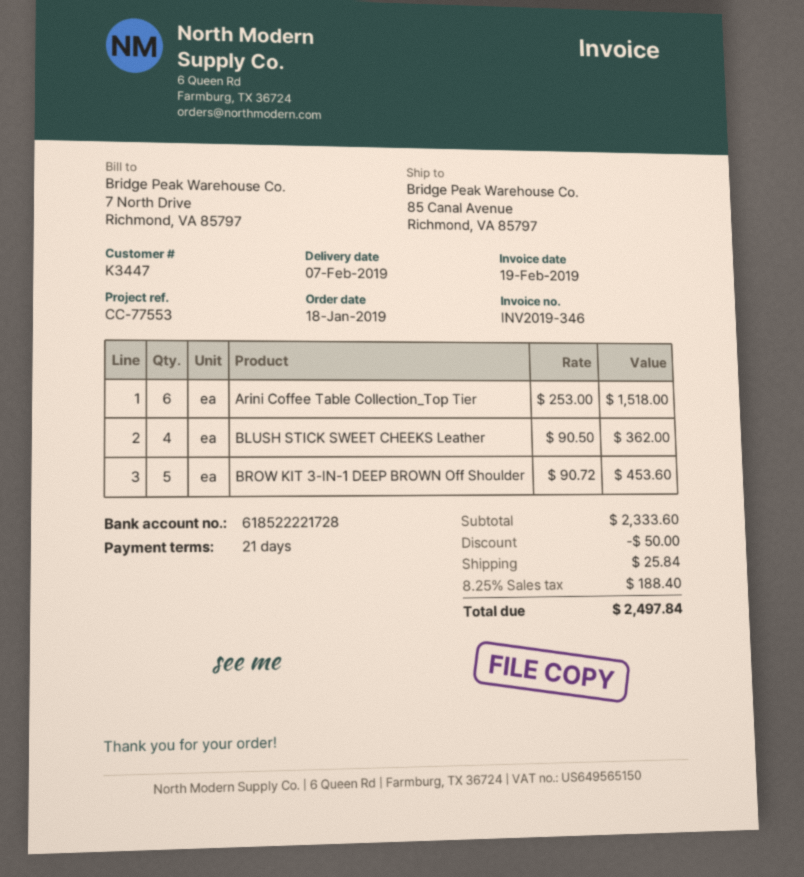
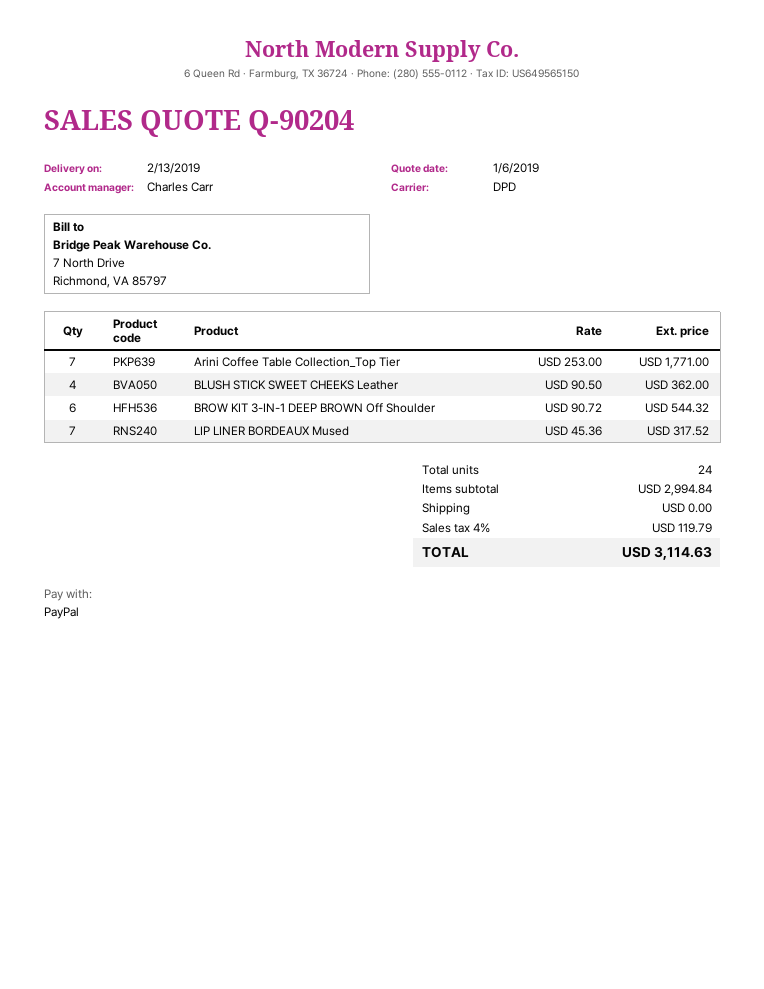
delivery date: 2019-02-07 -> 2019-02-13
Arini Coffee Table Collection_Top Tier: 6 x 253.00 = 1518.00 -> 7 x 253.00 = 1771.00
BROW KIT 3-IN-1 DEEP BROWN Off Shoulder: 5 x 90.72 = 453.60 -> 6 x 90.72 = 544.32
LIP LINER BORDEAUX Mused: none -> 7 x 45.36 = 317.52
subtotal: 2333.60 -> 2994.84
discount: 50.00 -> none
shipping: 25.84 -> 0.00
tax: 8.25% = 188.40 -> 4% = 119.79
total: 2497.84 -> 3114.63

